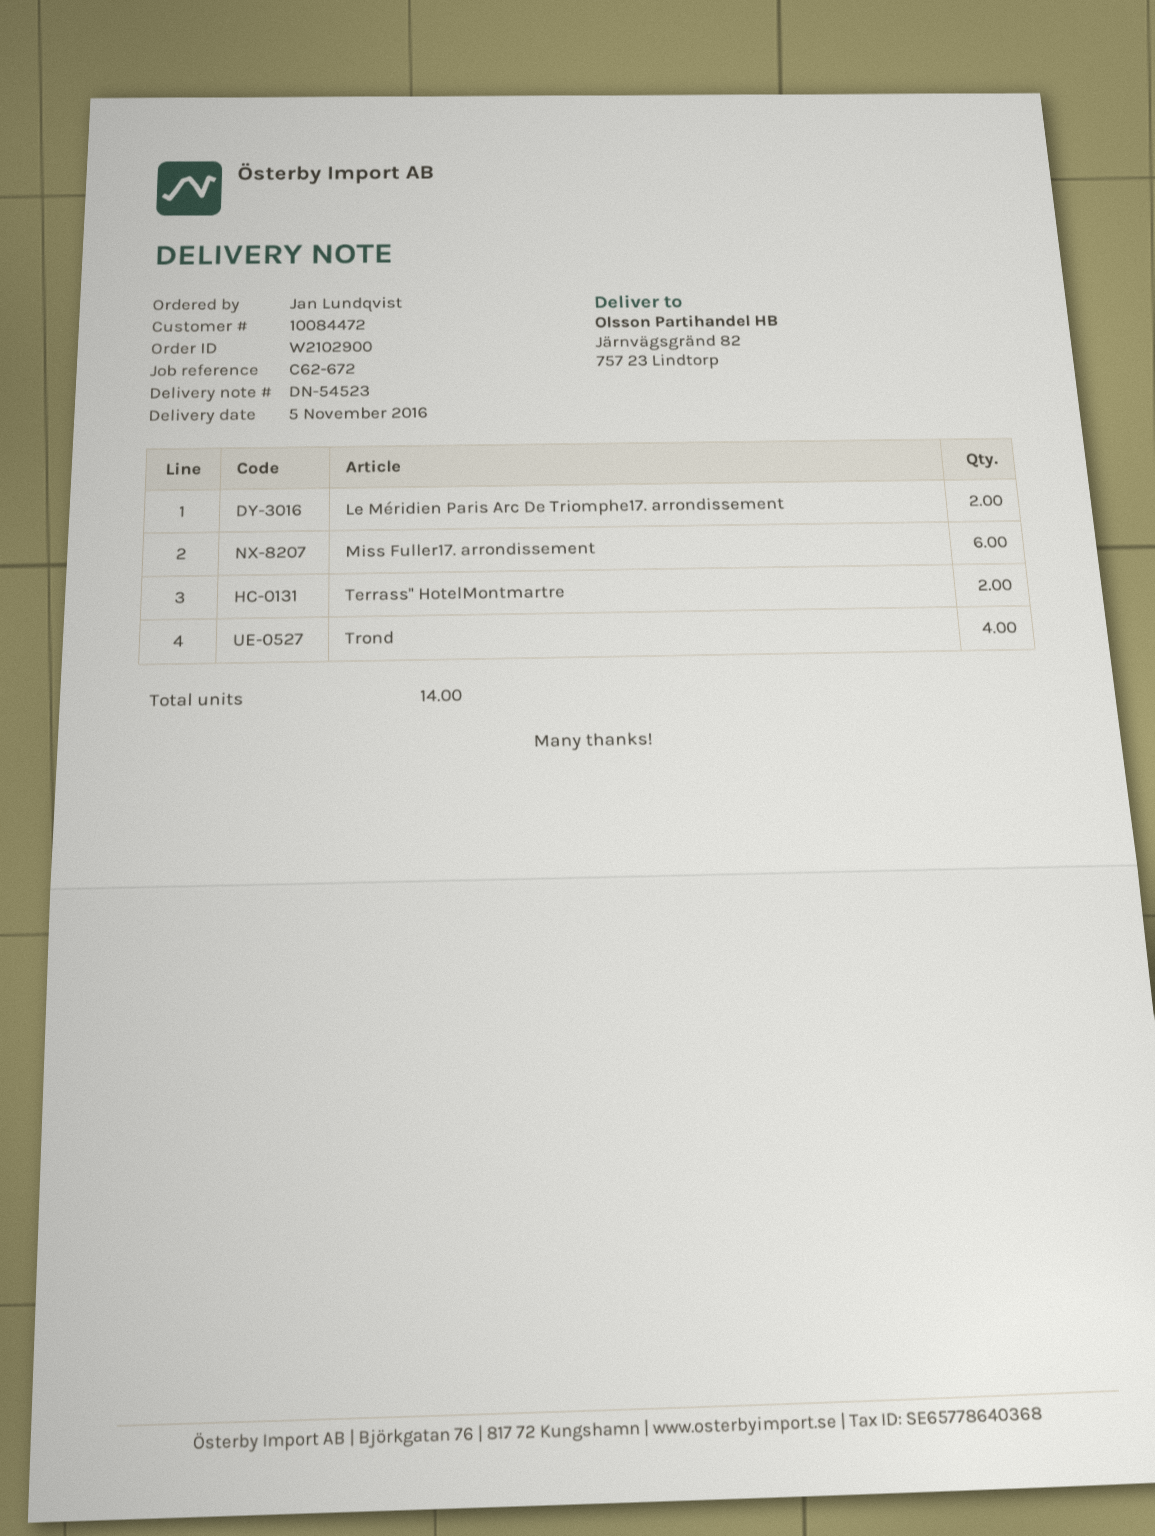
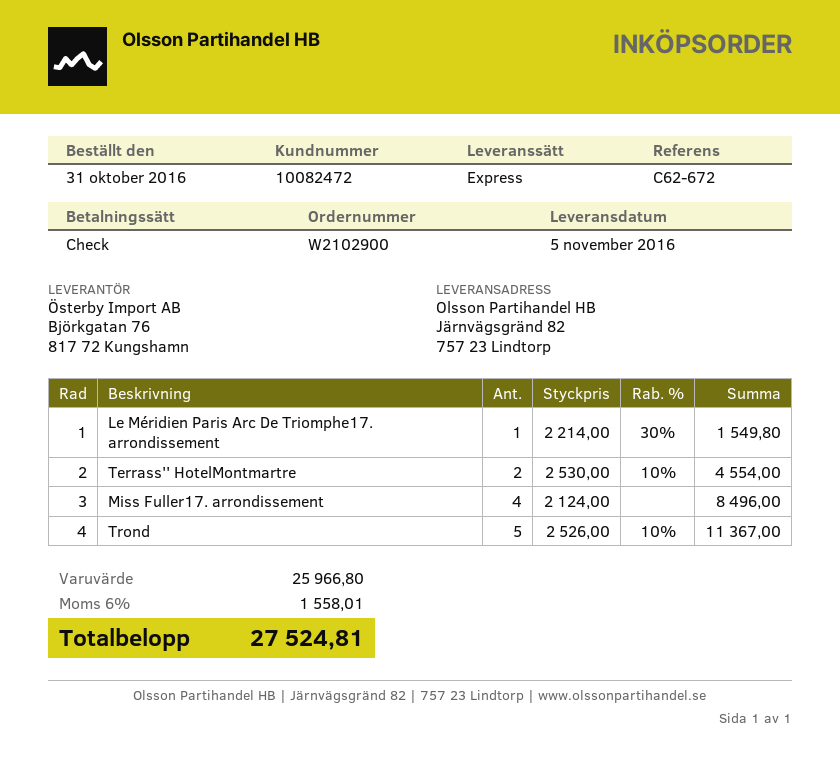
customer number: 10084472 -> 10082472
Le Méridien Paris Arc De Triomphe17. arrondissement: 2 -> 1
Miss Fuller17. arrondissement: 6 -> 4
Trond: 4 -> 5

